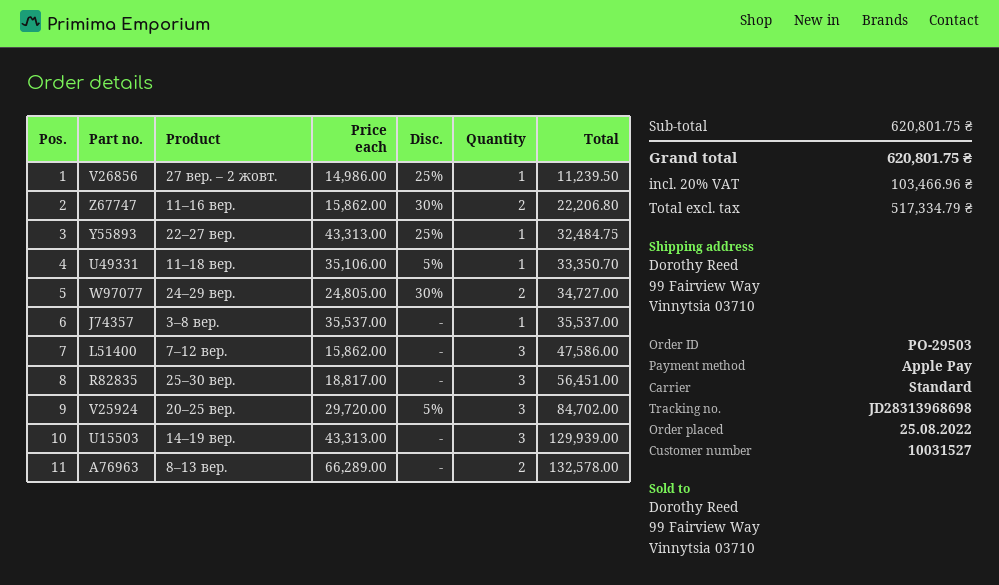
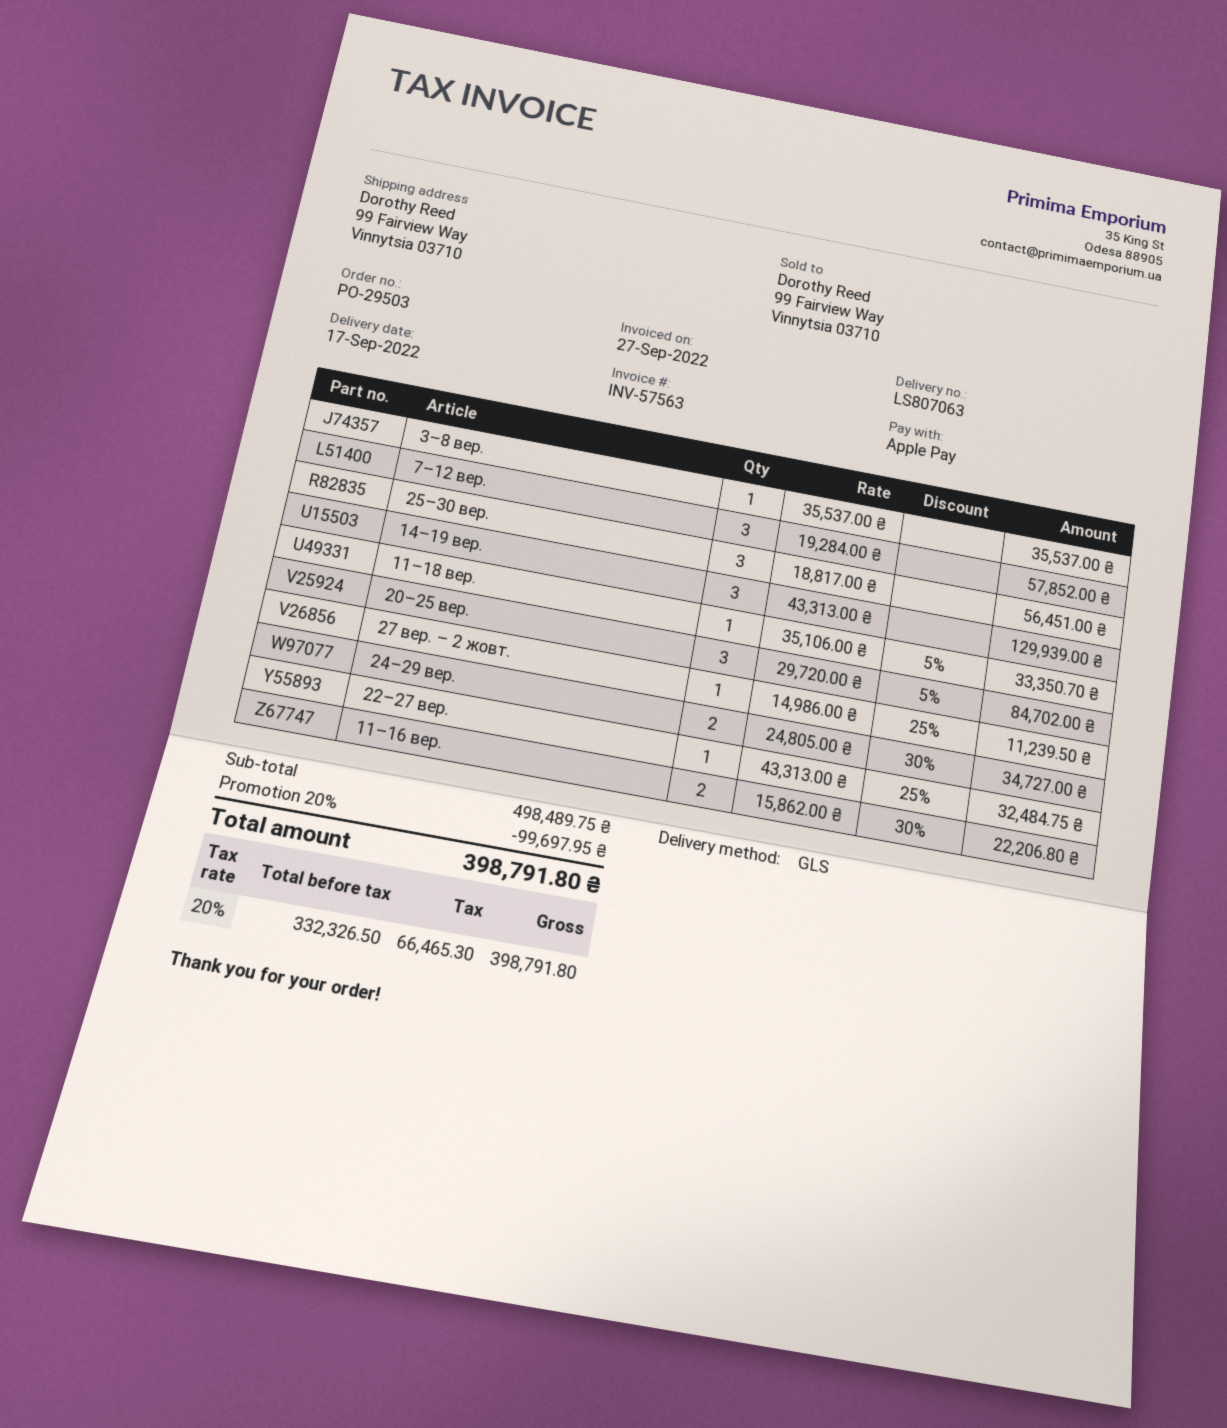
shipping method: standard -> GLS
7–12 вер.: 3 x 15862.00 = 47586.00 -> 3 x 19284.00 = 57852.00
8–13 вер.: 2 x 66289.00 = 132578.00 -> none
subtotal: 620801.75 -> 498489.75
discount: none -> 20% = 99697.95
net: 517334.79 -> 332326.50
tax: 20% = 103466.96 -> 20% = 66465.30
total: 620801.75 -> 398791.80

